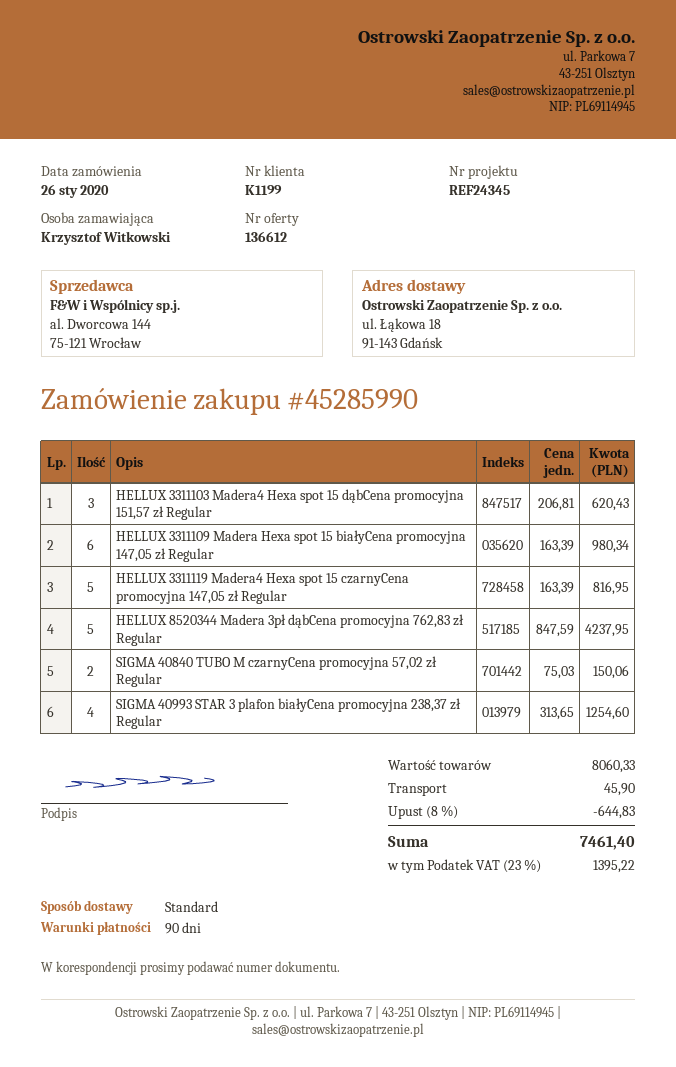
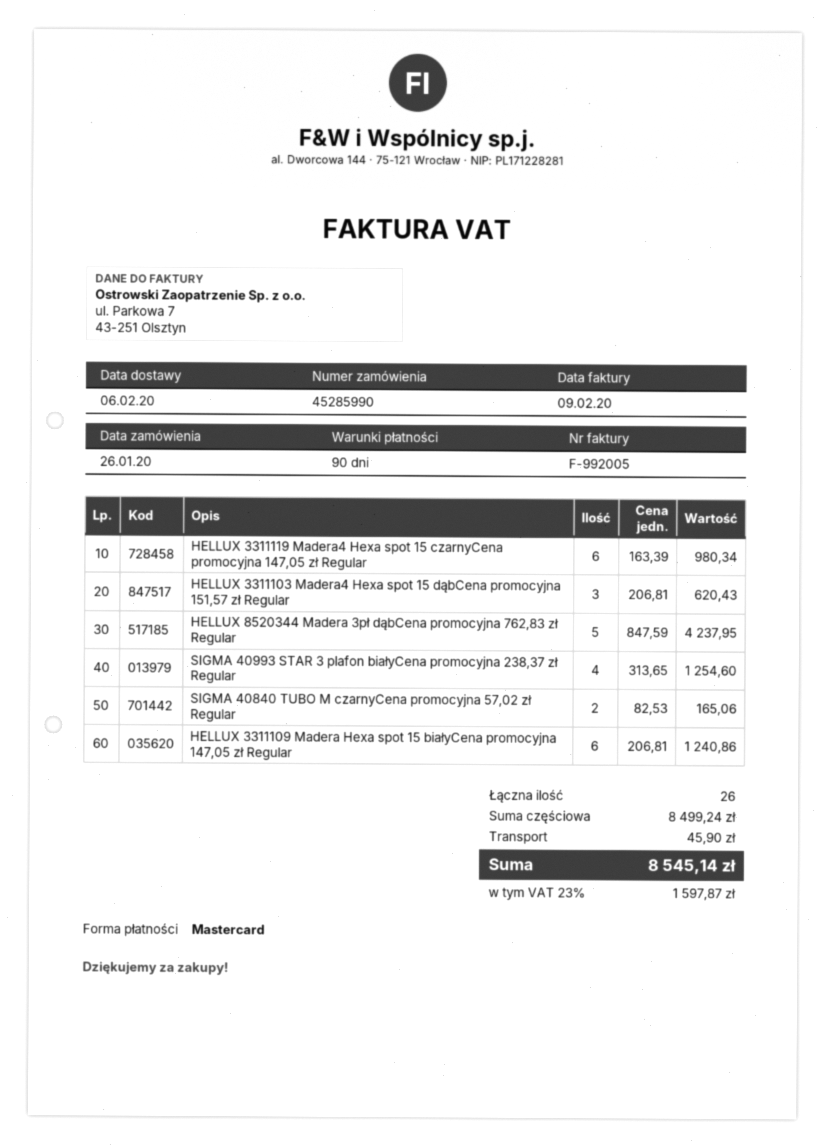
HELLUX 3311109 Madera Hexa spot 15 białyCena promocyjna 147,05 zł Regular: 6 x 163.39 = 980.34 -> 6 x 206.81 = 1240.86
HELLUX 3311119 Madera4 Hexa spot 15 czarnyCena promocyjna 147,05 zł Regular: 5 x 163.39 = 816.95 -> 6 x 163.39 = 980.34
SIGMA 40840 TUBO M czarnyCena promocyjna 57,02 zł Regular: 2 x 75.03 = 150.06 -> 2 x 82.53 = 165.06
subtotal: 8060.33 -> 8499.24
discount: 8% = 644.83 -> none
tax: 23% = 1395.22 -> 23% = 1597.87
total: 7461.40 -> 8545.14

